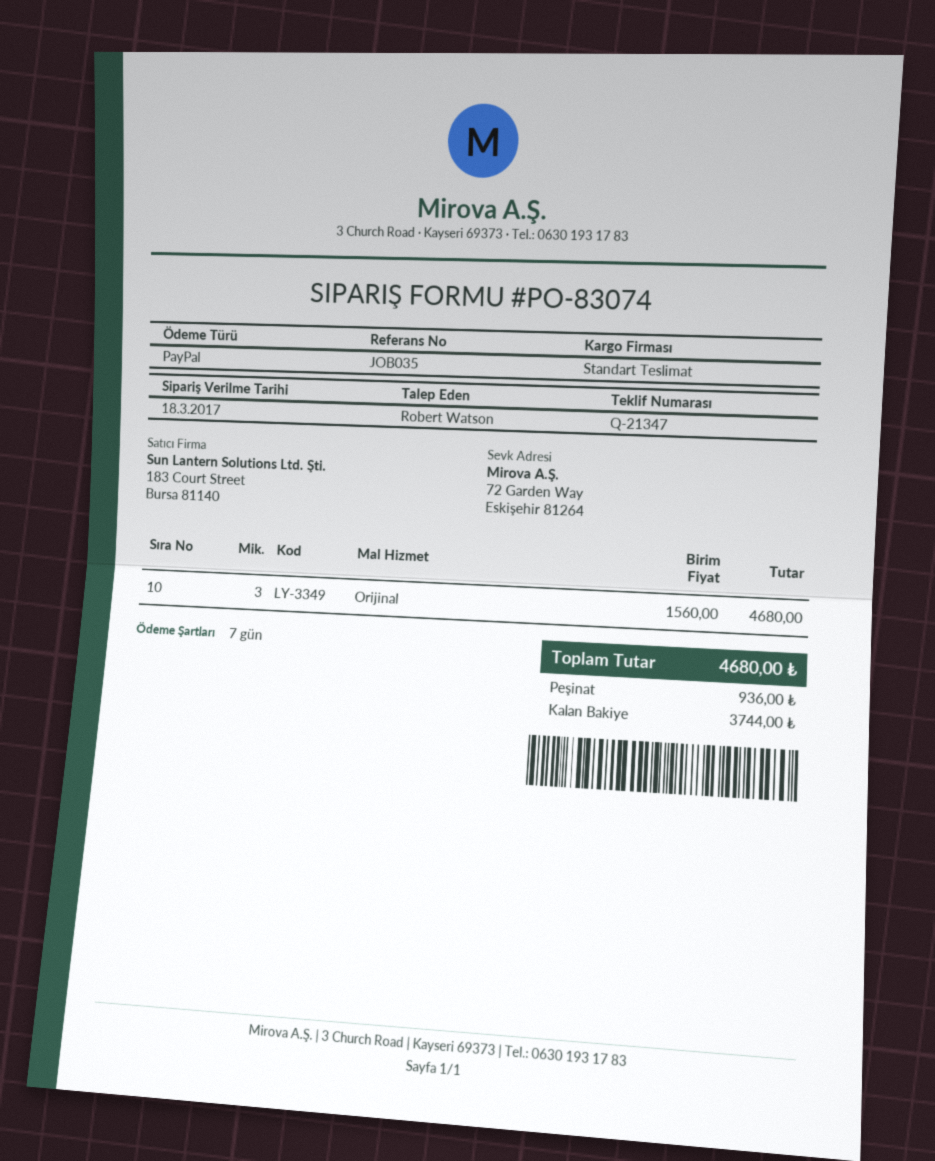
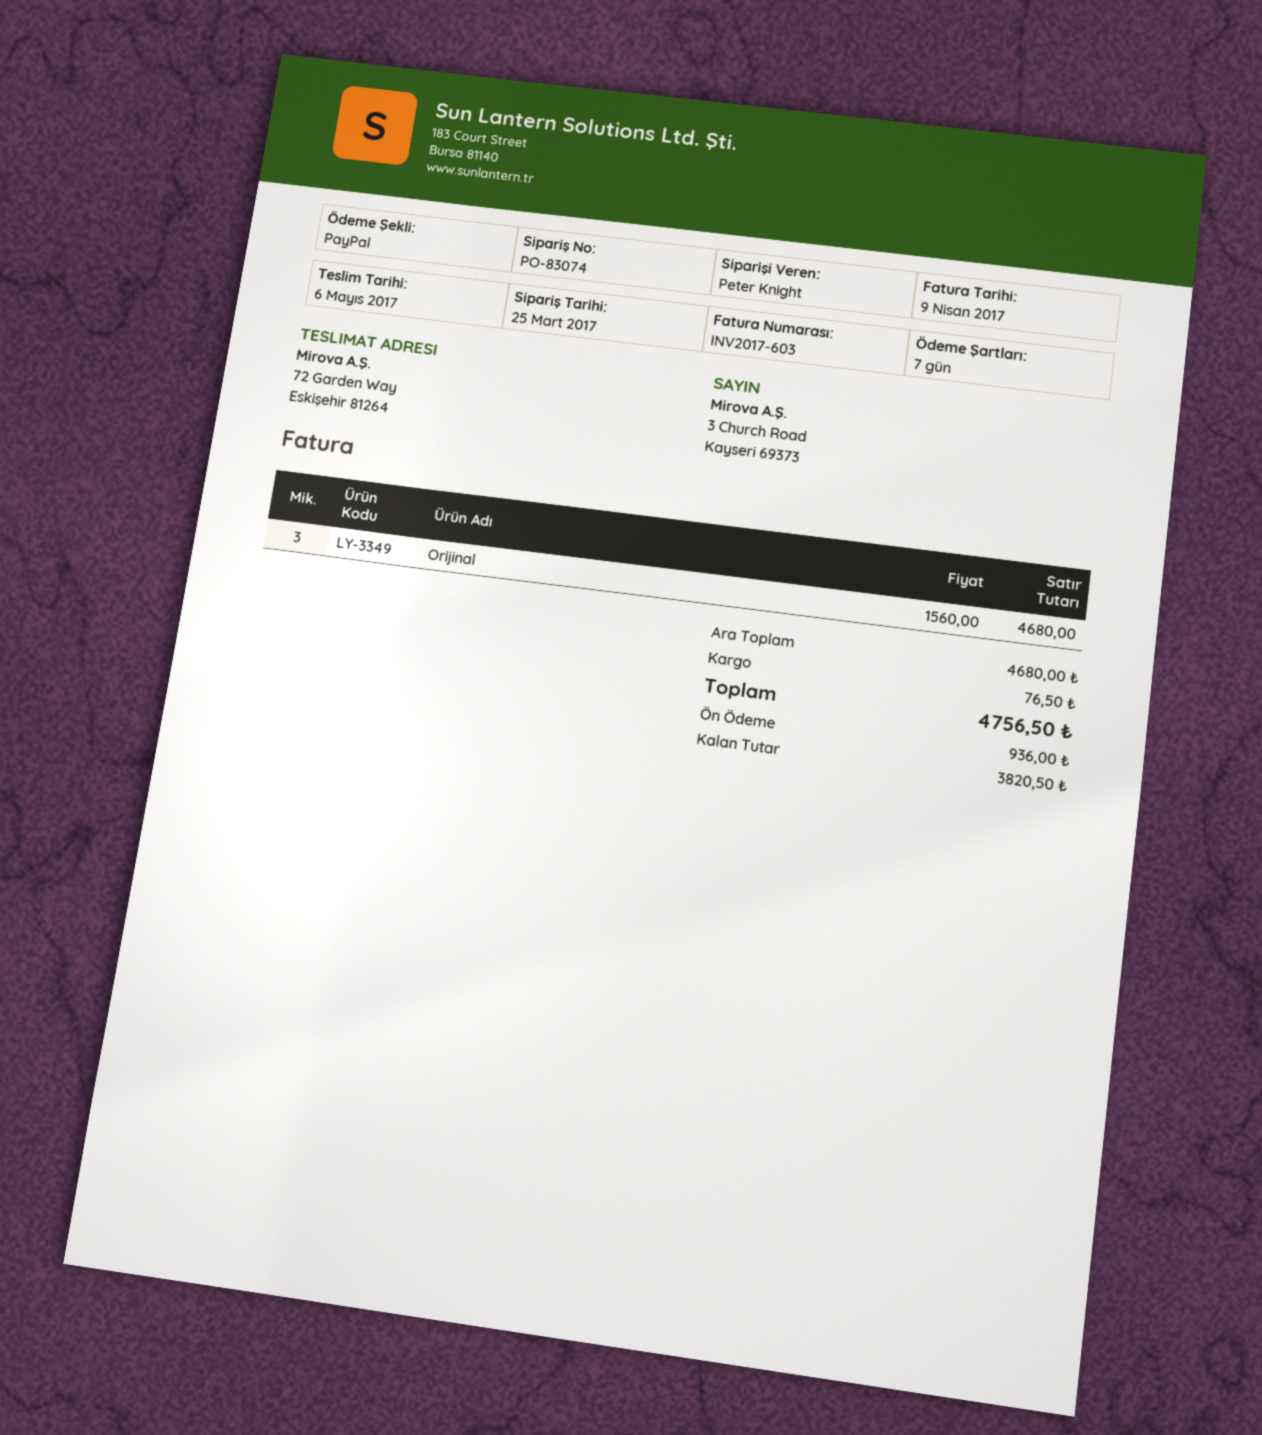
order date: 2017-03-18 -> 2017-03-25
ordered by: Robert Watson -> Peter Knight
shipping: none -> 76.50
total: 4680.00 -> 4756.50
balance: 3744.00 -> 3820.50

